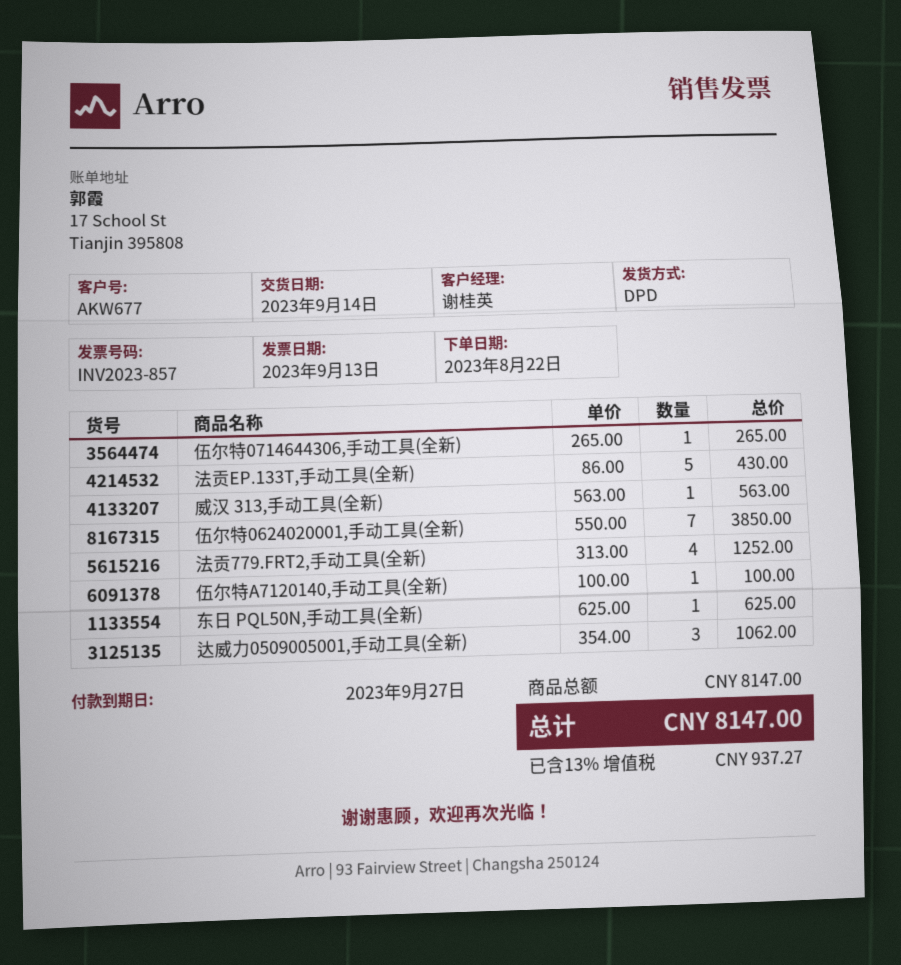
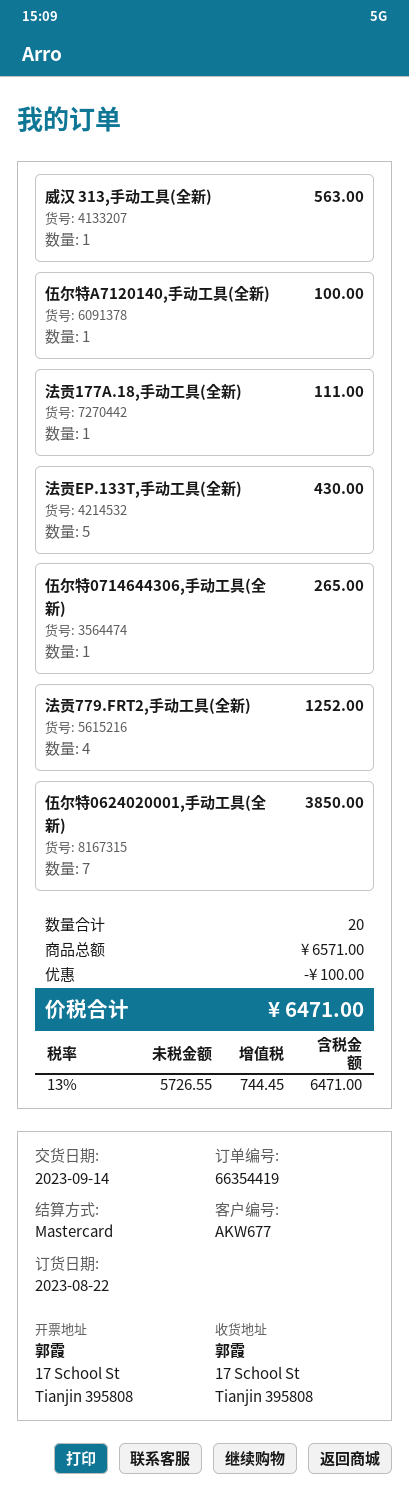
东日 PQL50N,手动工具(全新): 1 for 625.00 -> none
达威力0509005001,手动工具(全新): 3 for 1062.00 -> none
法贡177A.18,手动工具(全新): none -> 1 for 111.00
subtotal: 8147.00 -> 6571.00
discount: none -> 100.00
tax: 13% = 937.27 -> 13% = 744.45
total: 8147.00 -> 6471.00

